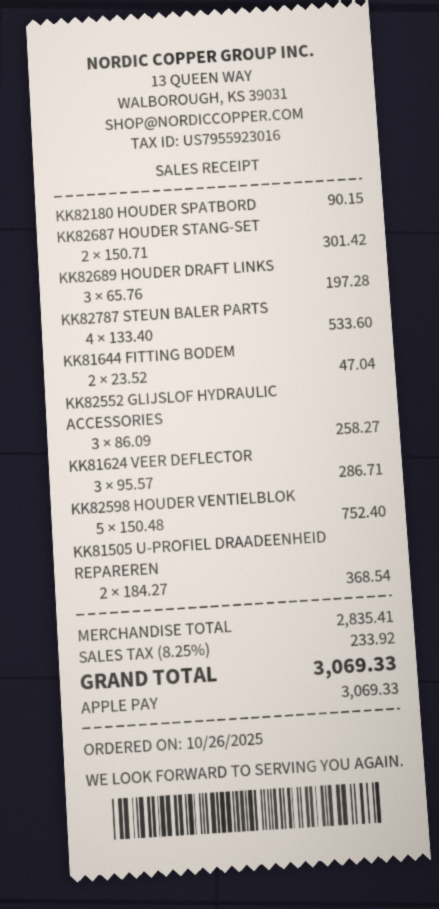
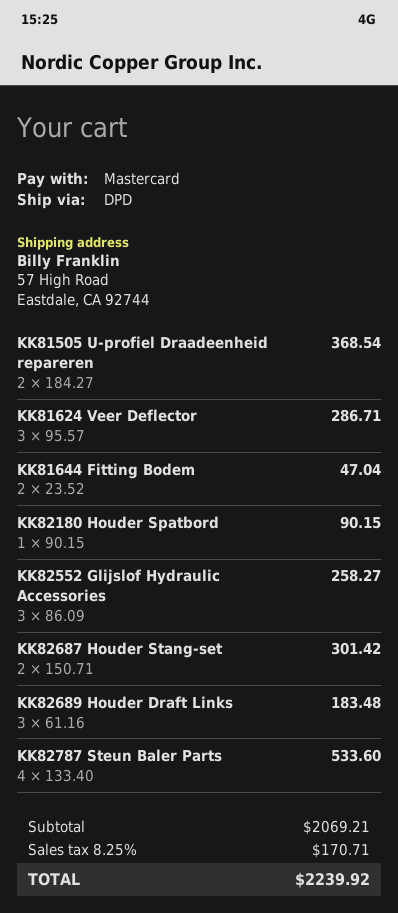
payment method: Apple Pay -> Mastercard
KK82689 HOUDER DRAFT LINKS: 3 x 65.76 = 197.28 -> 3 x 61.16 = 183.48
KK82598 HOUDER VENTIELBLOK: 5 x 150.48 = 752.40 -> none
subtotal: 2835.41 -> 2069.21
tax: 8.25% = 233.92 -> 8.25% = 170.71
total: 3069.33 -> 2239.92

